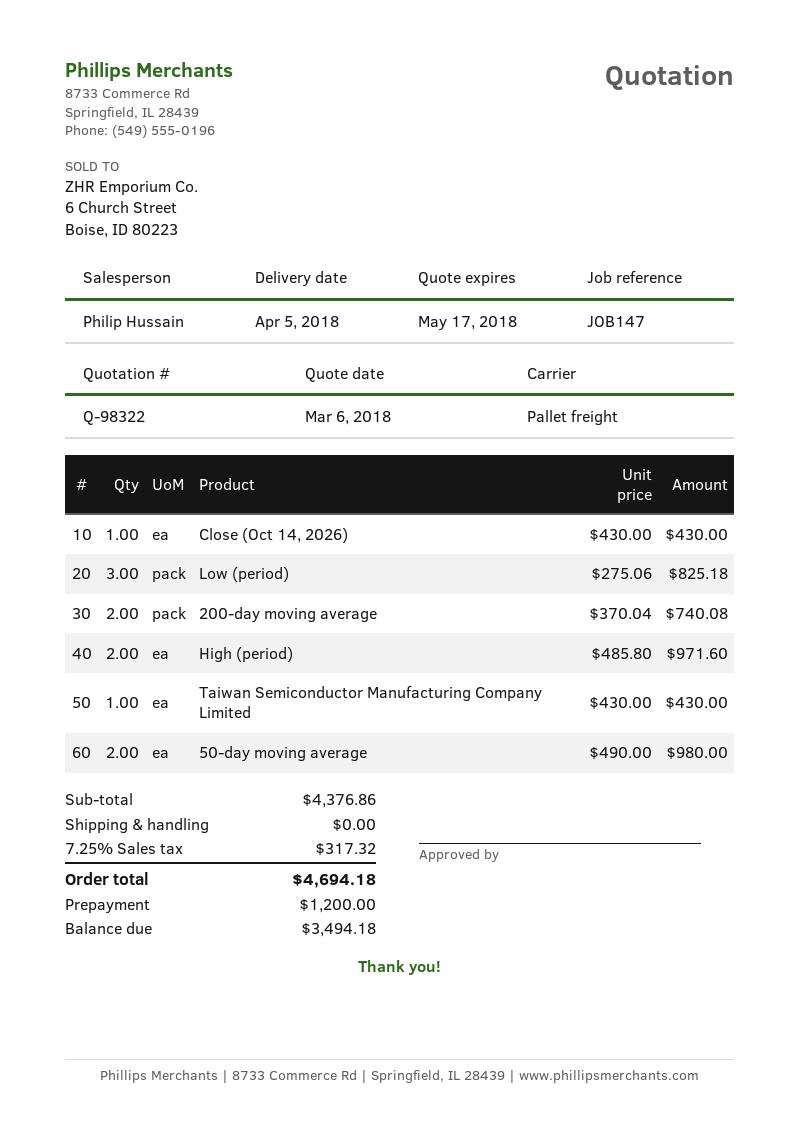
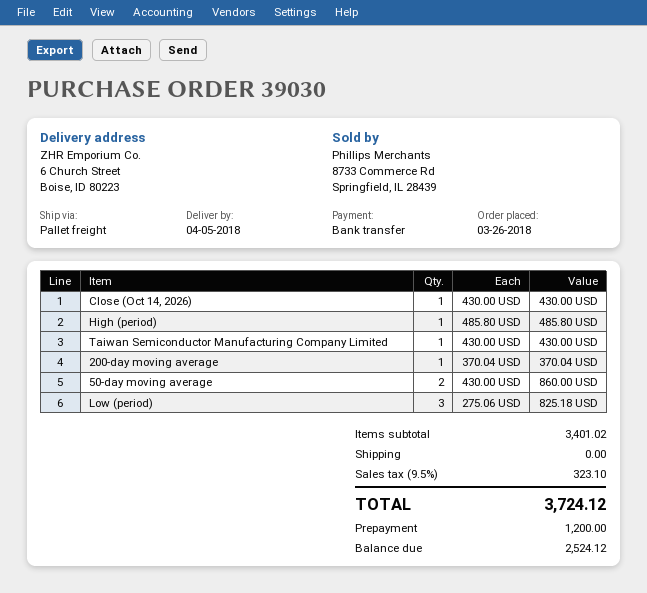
200-day moving average: 2 x 370.04 = 740.08 -> 1 x 370.04 = 370.04
High (period): 2 x 485.80 = 971.60 -> 1 x 485.80 = 485.80
50-day moving average: 2 x 490.00 = 980.00 -> 2 x 430.00 = 860.00
subtotal: 4376.86 -> 3401.02
tax: 7.25% = 317.32 -> 9.5% = 323.10
total: 4694.18 -> 3724.12
balance: 3494.18 -> 2524.12

